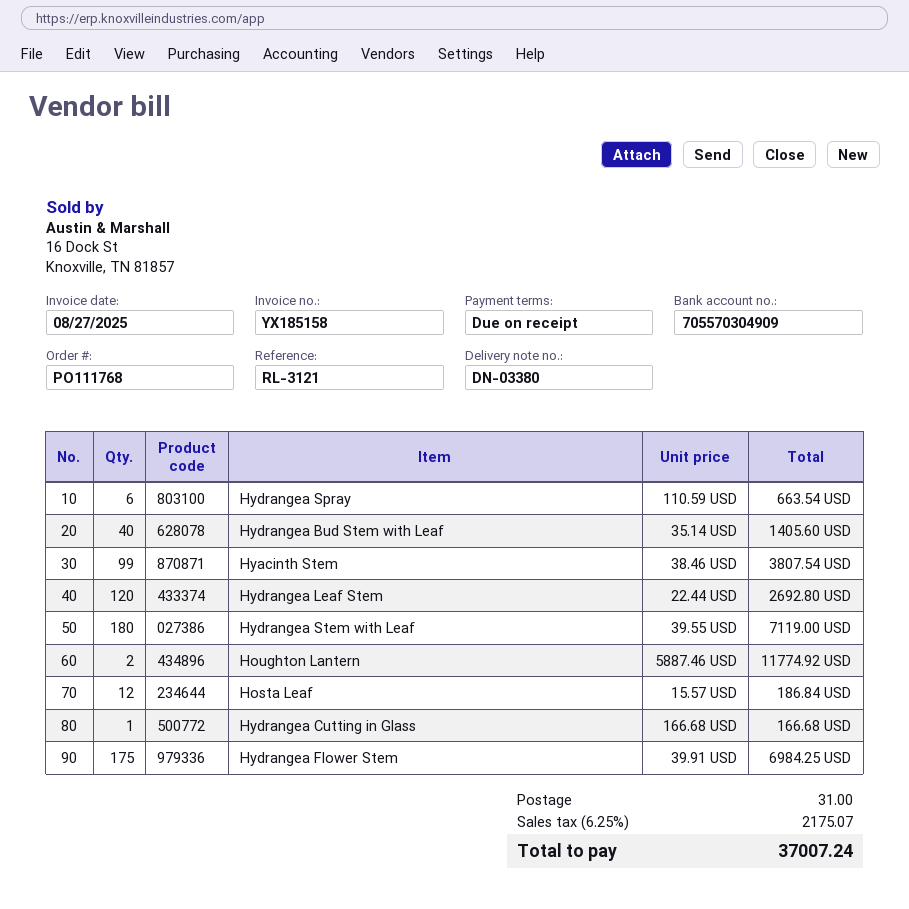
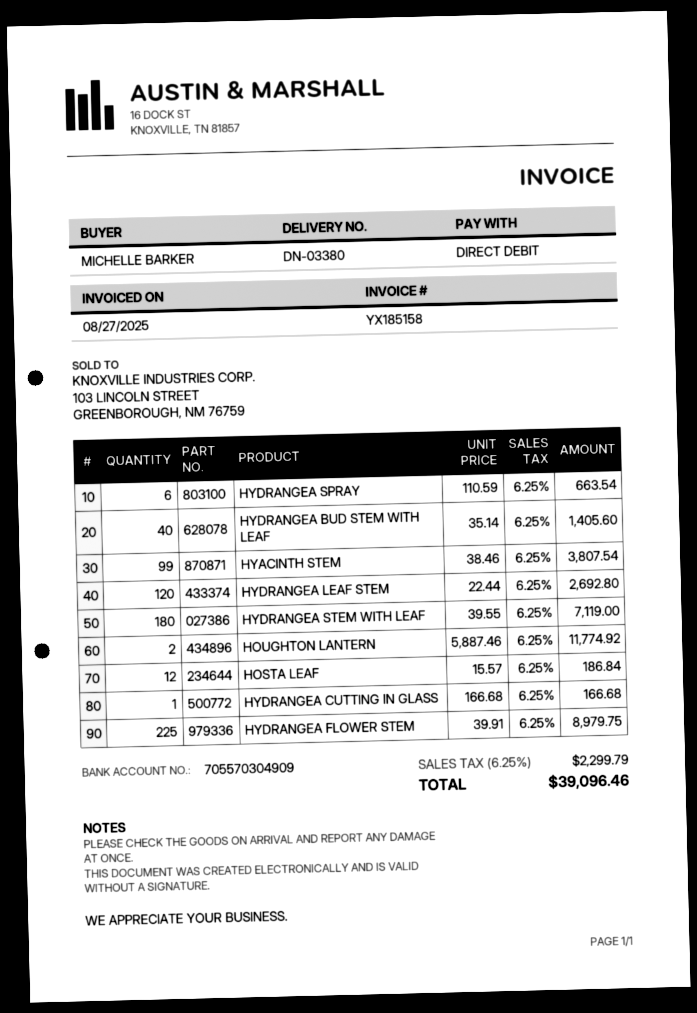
Hydrangea Flower Stem: 175 x 39.91 = 6984.25 -> 225 x 39.91 = 8979.75
shipping: 31.00 -> none
tax: 6.25% = 2175.07 -> 6.25% = 2299.79
total: 37007.24 -> 39096.46

